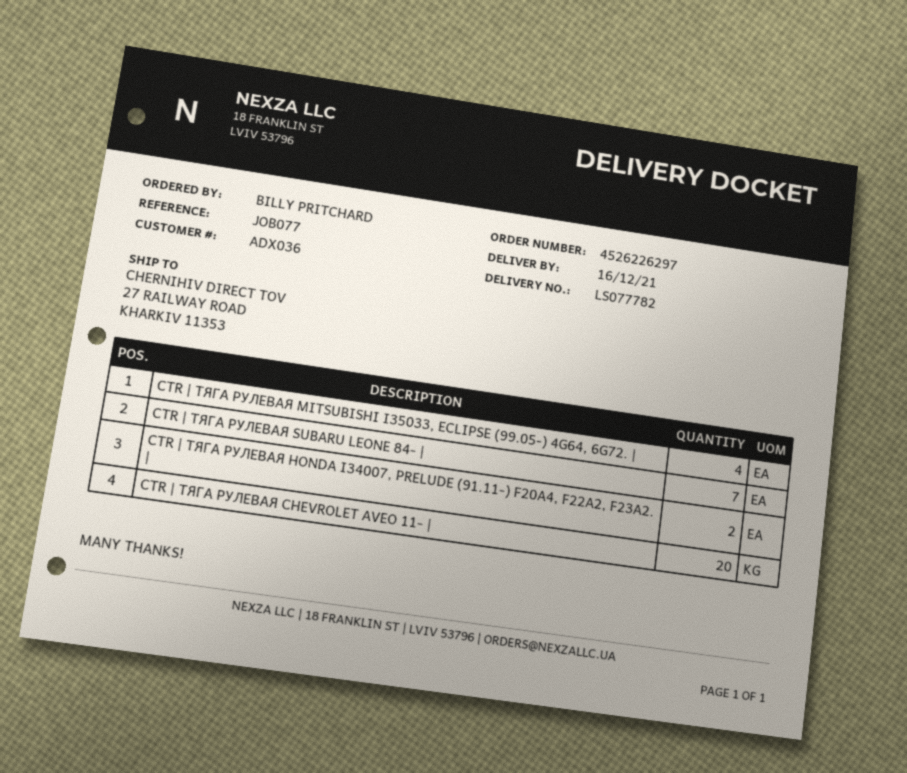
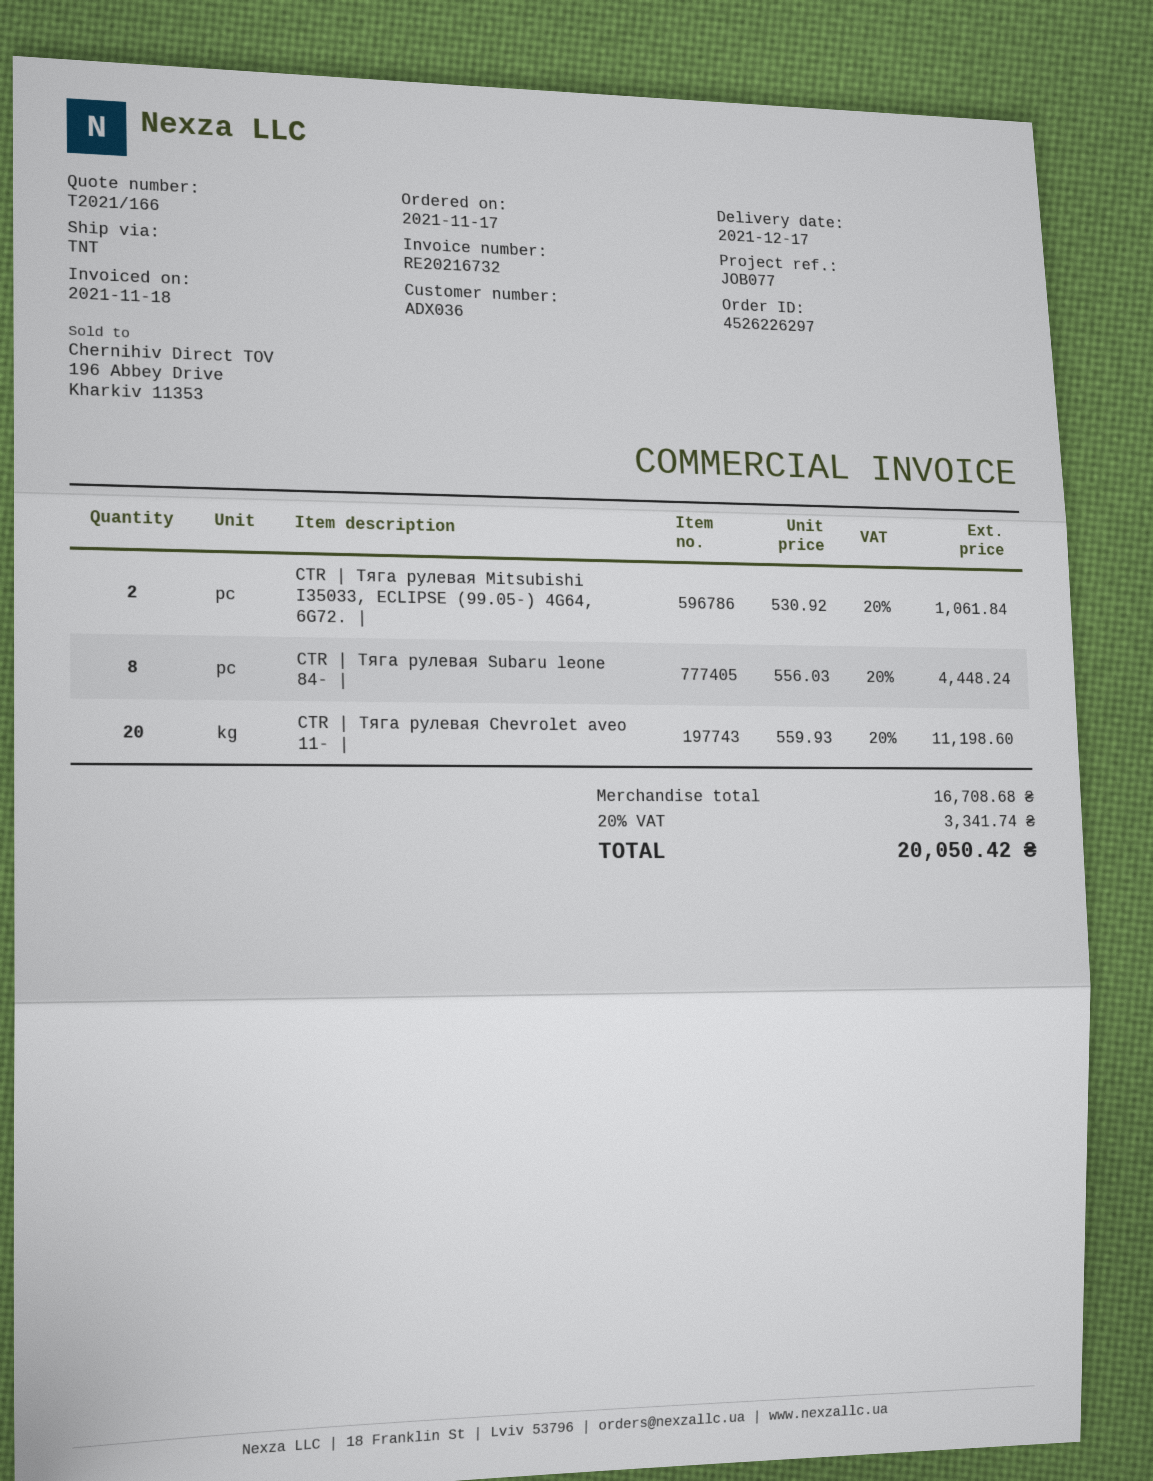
delivery date: 2021-12-16 -> 2021-12-17
CTR | ТЯГА РУЛЕВАЯ MITSUBISHI I35033, ECLIPSE (99.05-) 4G64, 6G72. |: 4 -> 2
CTR | ТЯГА РУЛЕВАЯ SUBARU LEONE 84- |: 7 -> 8
CTR | ТЯГА РУЛЕВАЯ HONDA I34007, PRELUDE (91.11-) F20A4, F22A2, F23A2. |: 2 -> none

